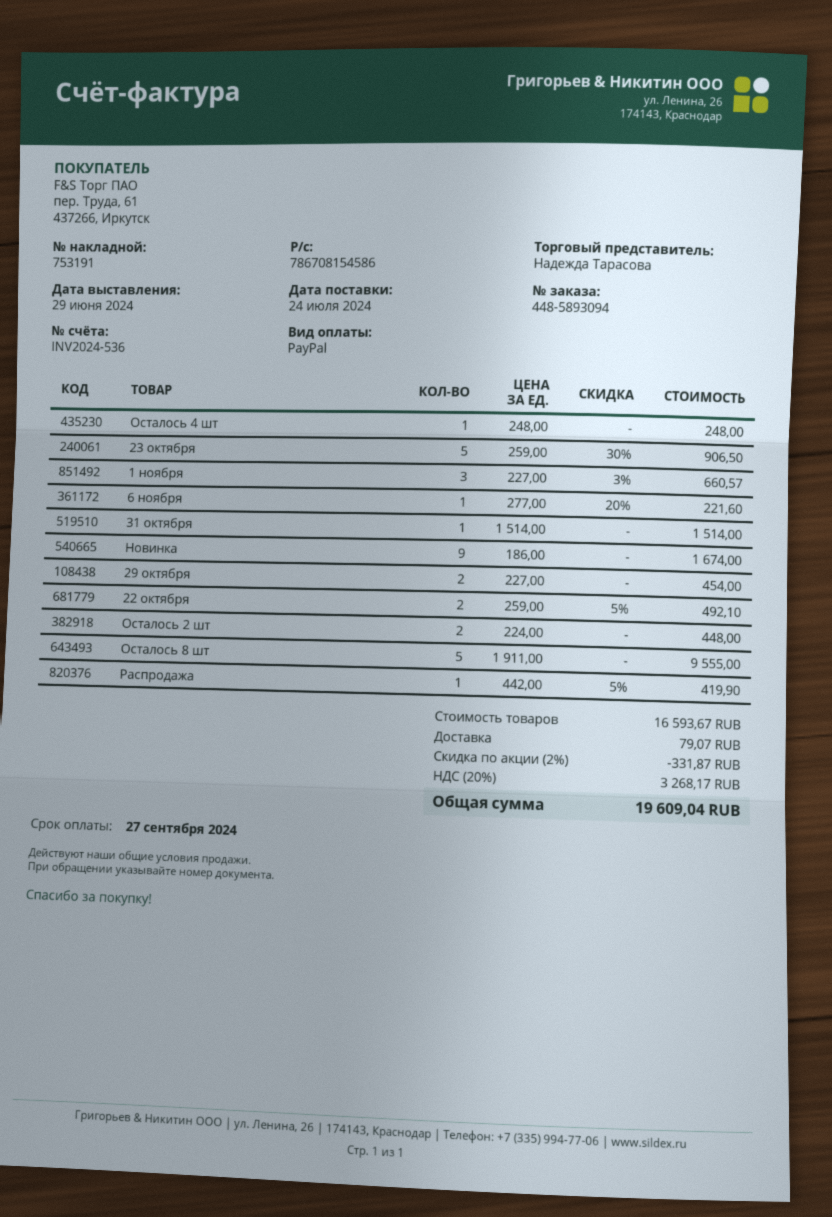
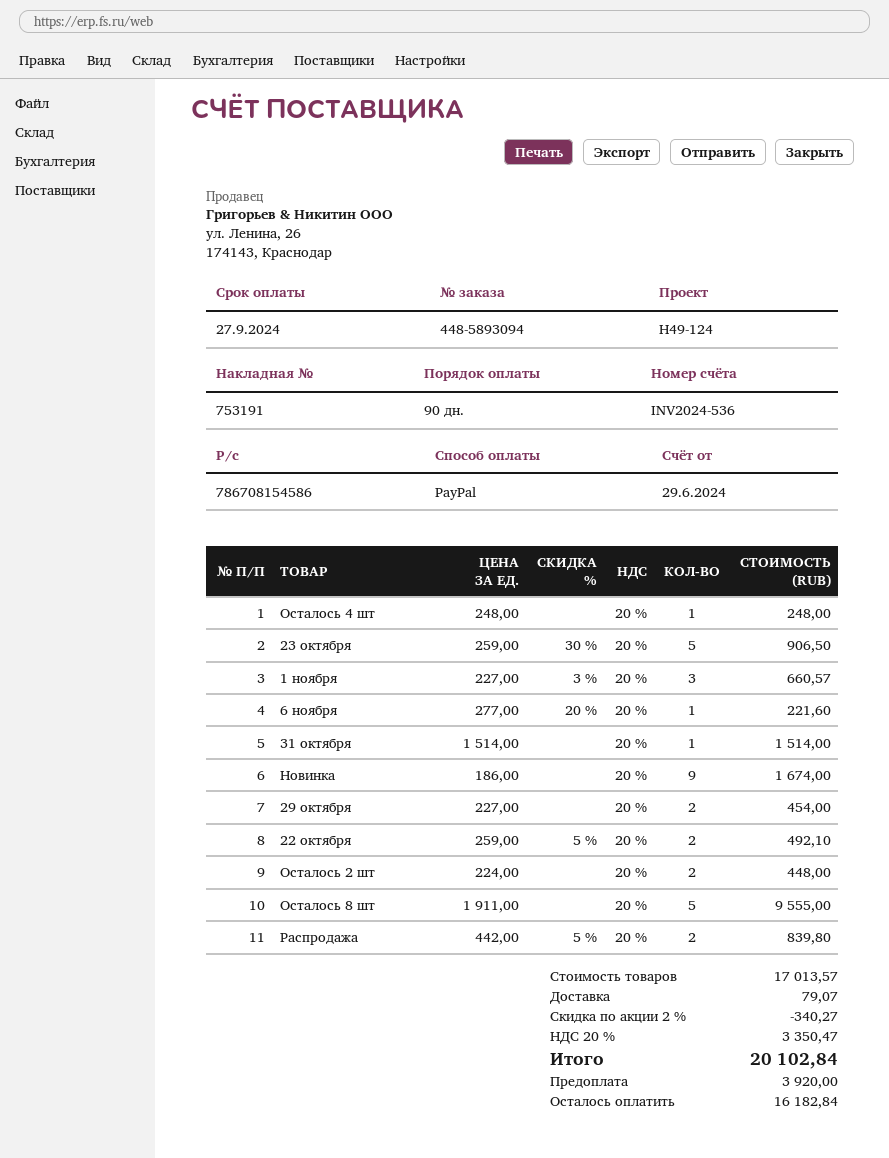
Распродажа: 1 x 442.00 - 5% = 419.90 -> 2 x 442.00 - 5% = 839.80
subtotal: 16593.67 -> 17013.57
discount: 2% = 331.87 -> 2% = 340.27
tax: 20% = 3268.17 -> 20% = 3350.47
total: 19609.04 -> 20102.84

